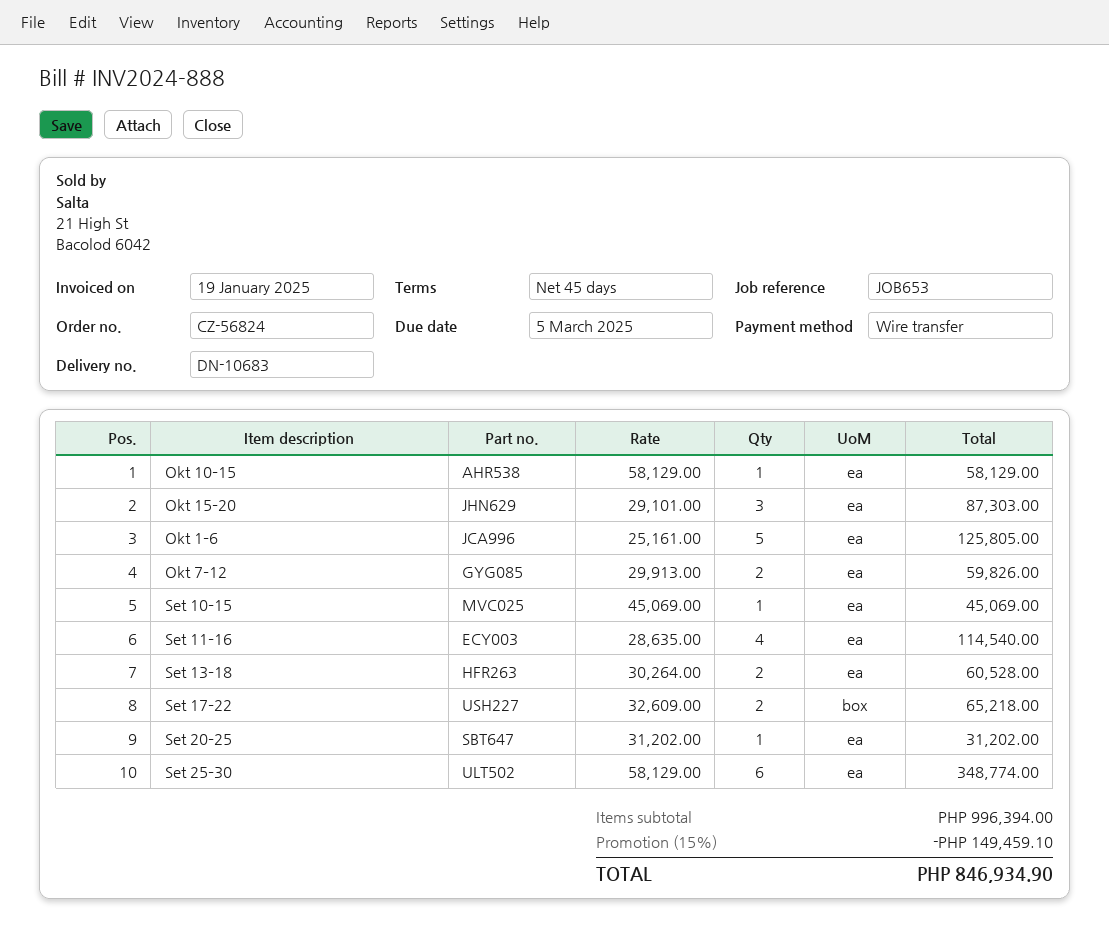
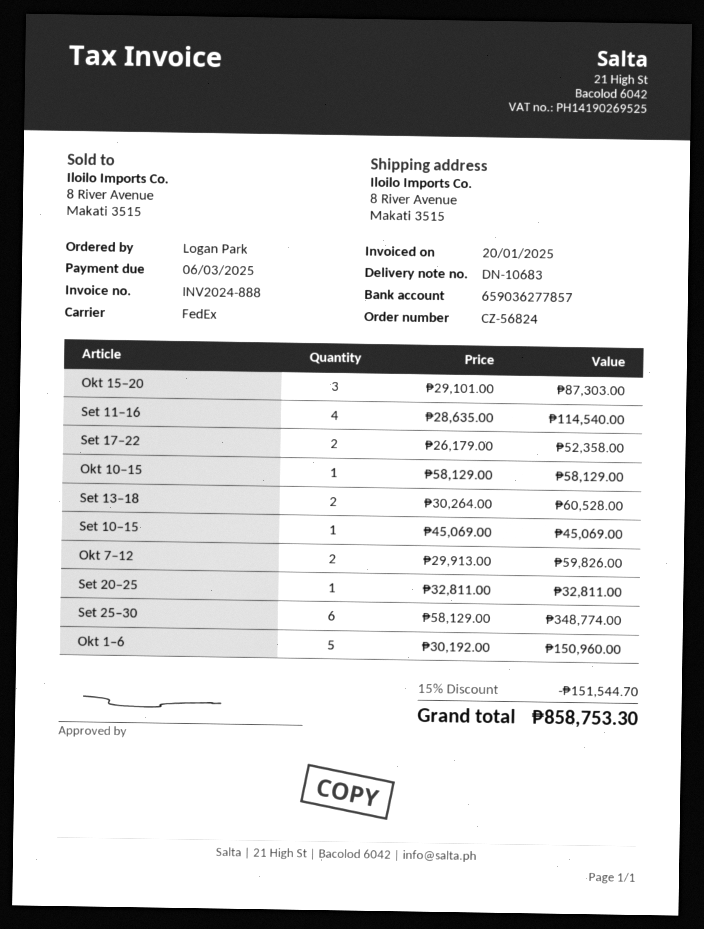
invoice date: 2025-01-19 -> 2025-01-20
due date: 2025-03-05 -> 2025-03-06
Okt 1–6: 5 x 25161.00 = 125805.00 -> 5 x 30192.00 = 150960.00
Set 17–22: 2 x 32609.00 = 65218.00 -> 2 x 26179.00 = 52358.00
Set 20–25: 1 x 31202.00 = 31202.00 -> 1 x 32811.00 = 32811.00
discount: 15% = 149459.10 -> 15% = 151544.70
total: 846934.90 -> 858753.30

